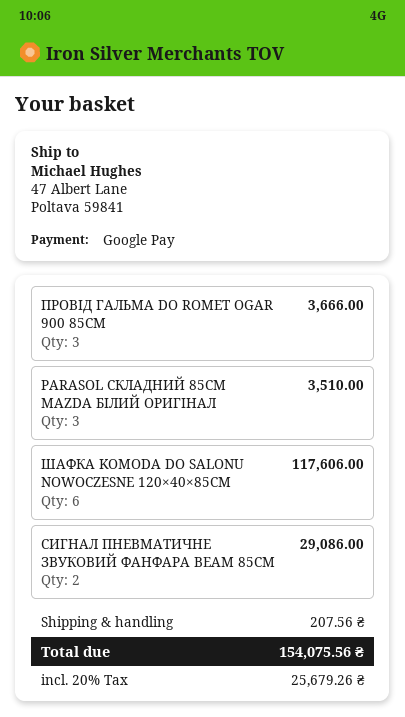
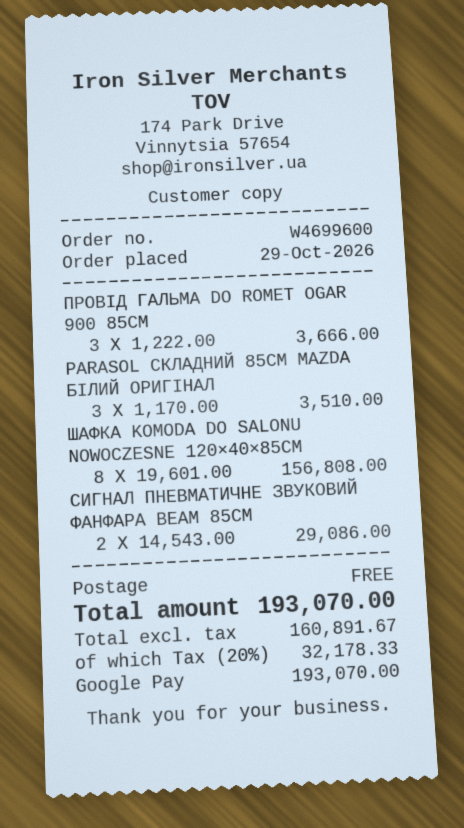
ШАФКА KOMODA DO SALONU NOWOCZESNE 120×40×85CM: 6 for 117606.00 -> 8 for 156808.00
shipping: 207.56 -> 0.00
tax: 20% = 25679.26 -> 20% = 32178.33
total: 154075.56 -> 193070.00

